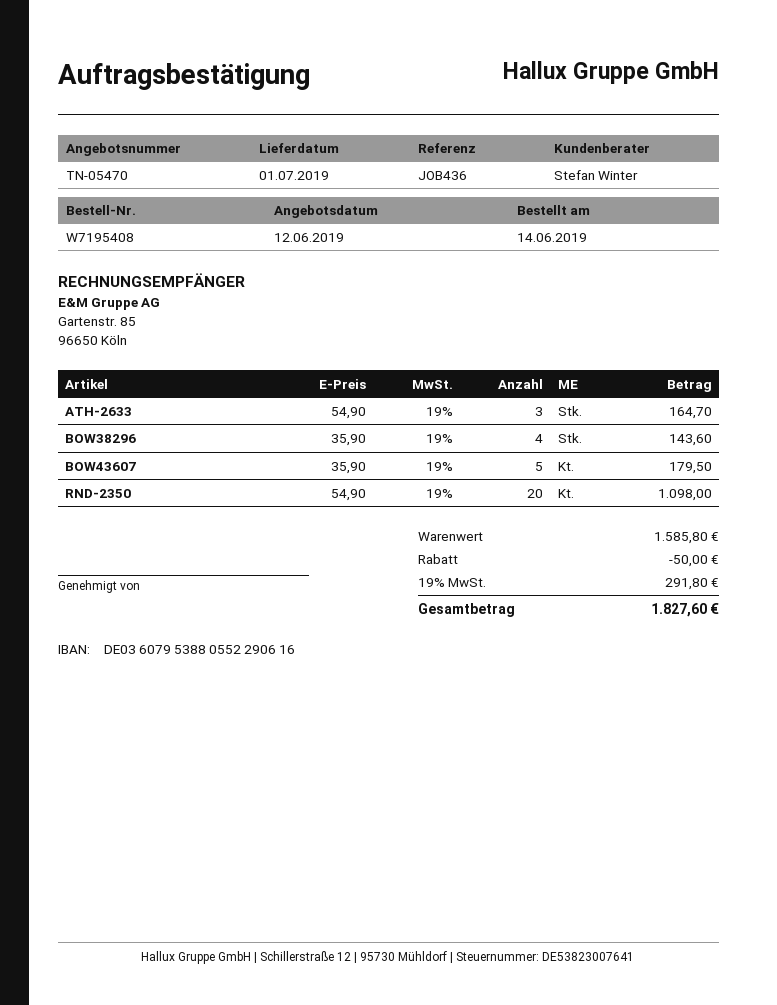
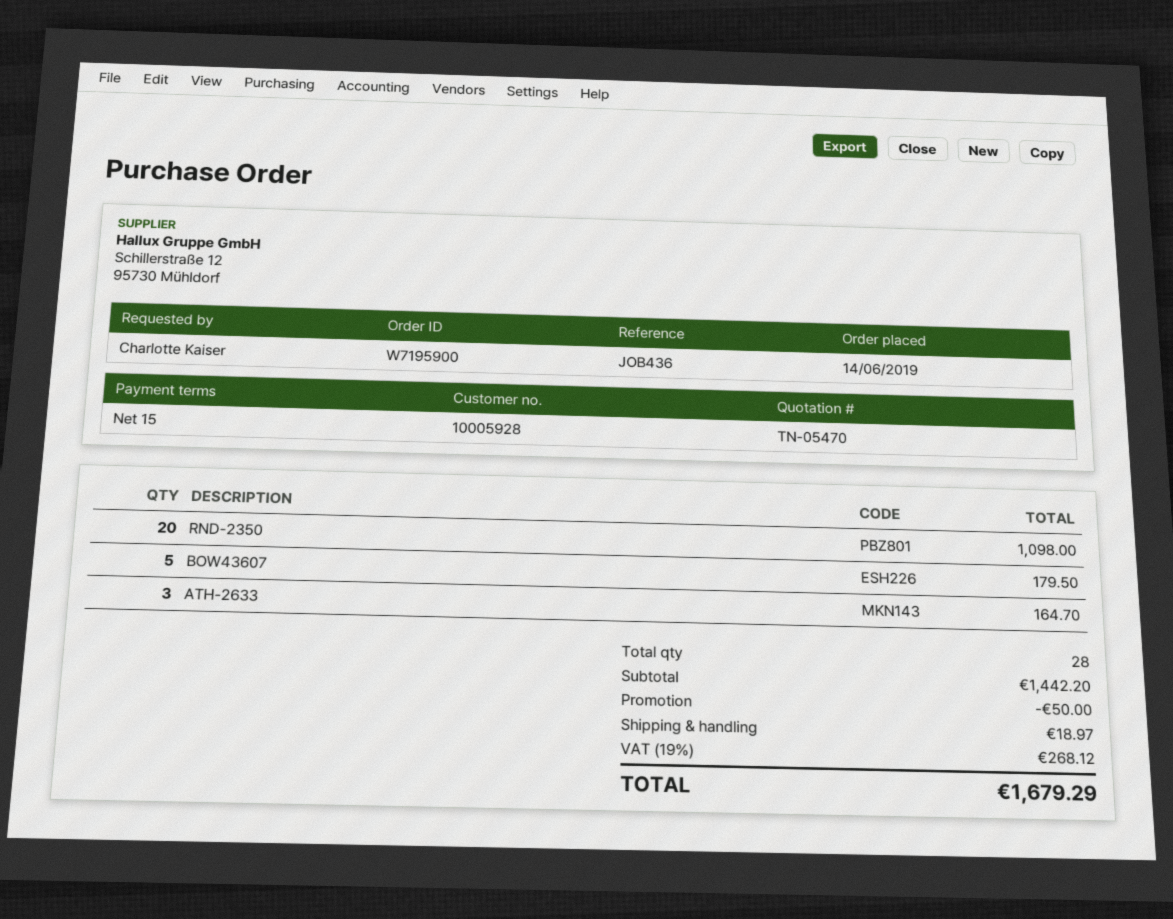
order number: W7195408 -> W7195900
BOW38296: 4 for 143.60 -> none
subtotal: 1585.80 -> 1442.20
shipping: none -> 18.97
tax: 19% = 291.80 -> 19% = 268.12
total: 1827.60 -> 1679.29

